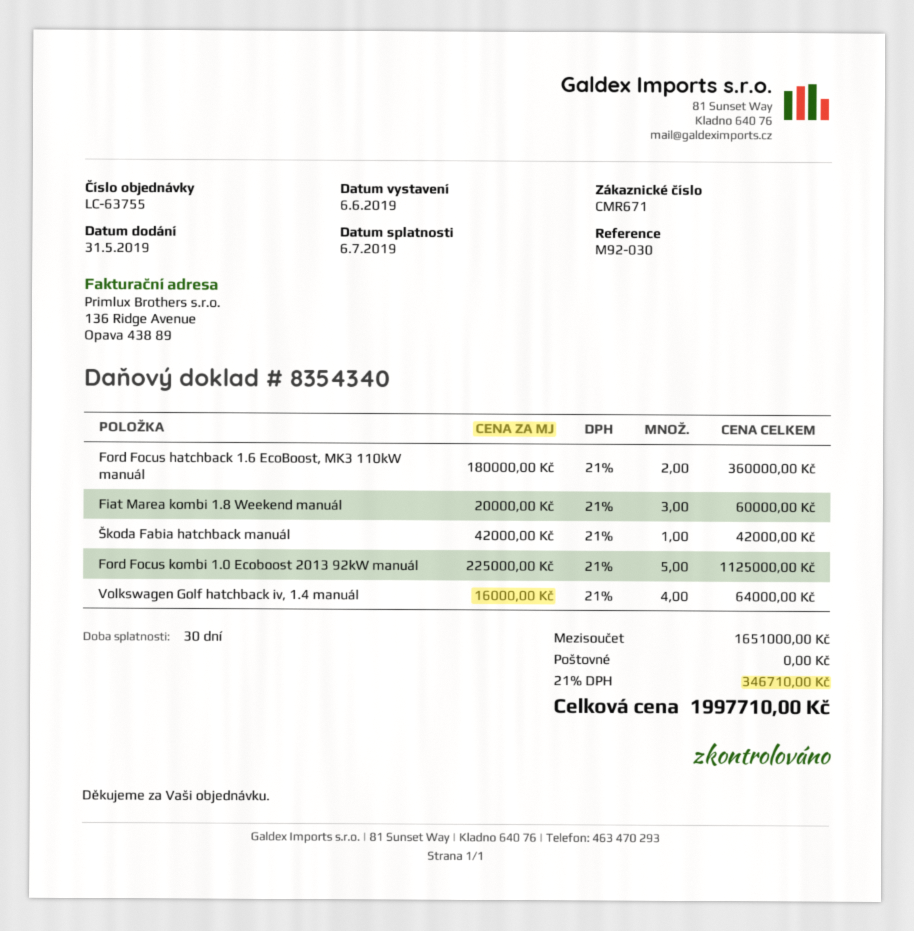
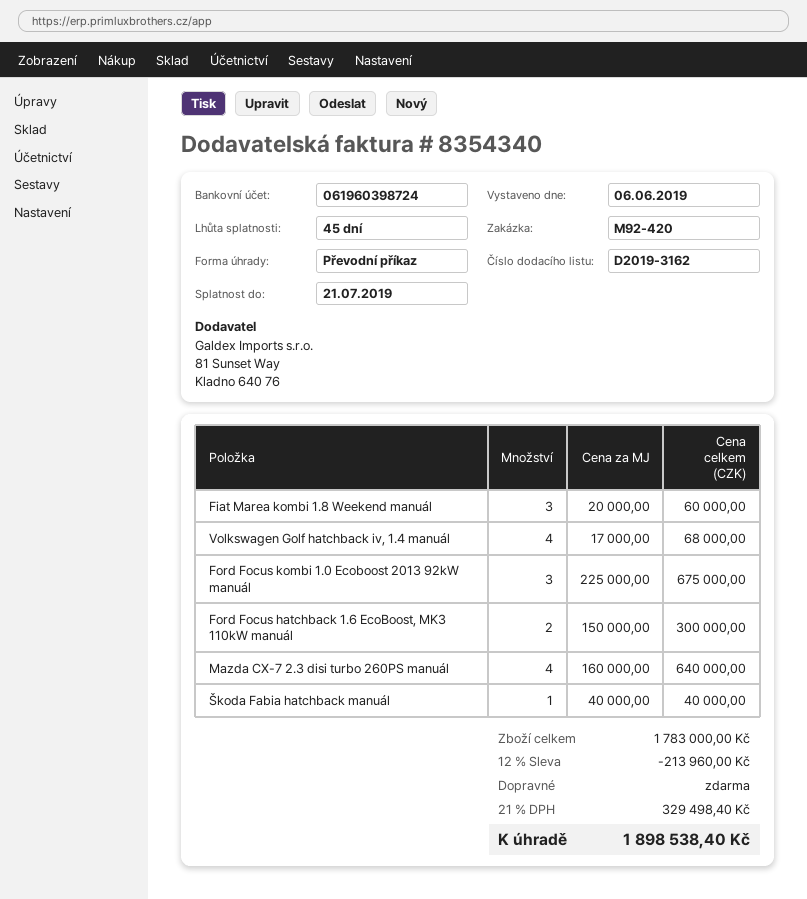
payment terms: 30 days -> 45 days
due date: 2019-07-06 -> 2019-07-21
reference: M92-030 -> M92-420
Ford Focus hatchback 1.6 EcoBoost, MK3 110kW manuál: 2 x 180000.00 = 360000.00 -> 2 x 150000.00 = 300000.00
Škoda Fabia hatchback manuál: 1 x 42000.00 = 42000.00 -> 1 x 40000.00 = 40000.00
Ford Focus kombi 1.0 Ecoboost 2013 92kW manuál: 5 x 225000.00 = 1125000.00 -> 3 x 225000.00 = 675000.00
Volkswagen Golf hatchback iv, 1.4 manuál: 4 x 16000.00 = 64000.00 -> 4 x 17000.00 = 68000.00
Mazda CX-7 2.3 disi turbo 260PS manuál: none -> 4 x 160000.00 = 640000.00
subtotal: 1651000.00 -> 1783000.00
discount: none -> 12% = 213960.00
tax: 21% = 346710.00 -> 21% = 329498.40
total: 1997710.00 -> 1898538.40

